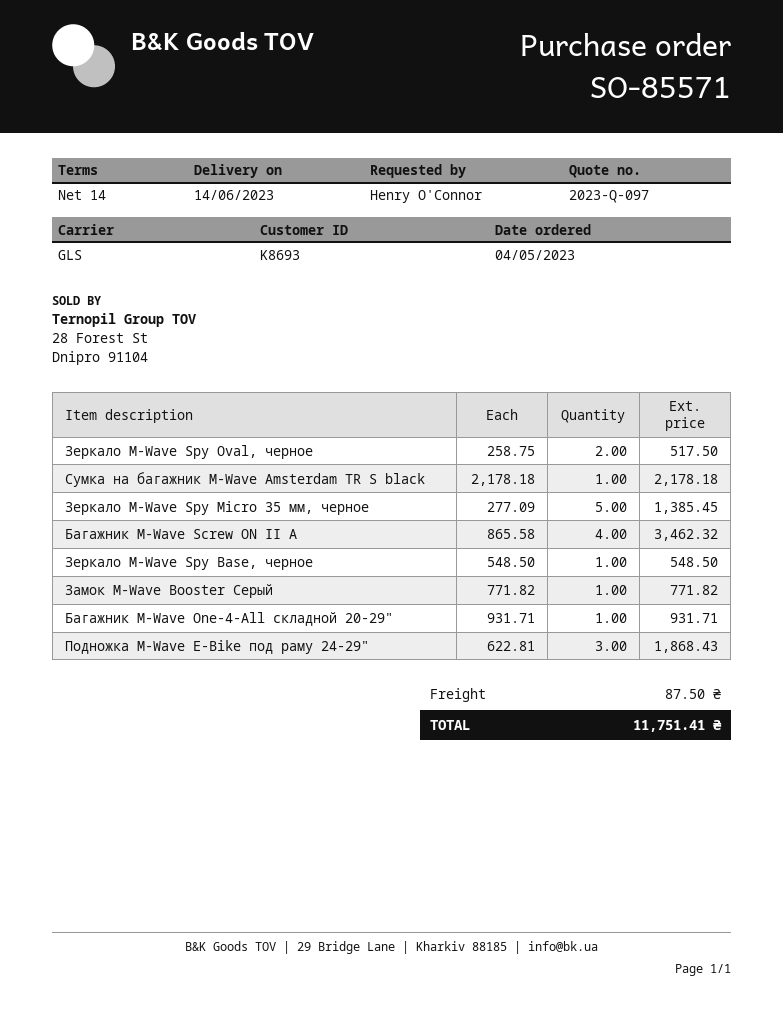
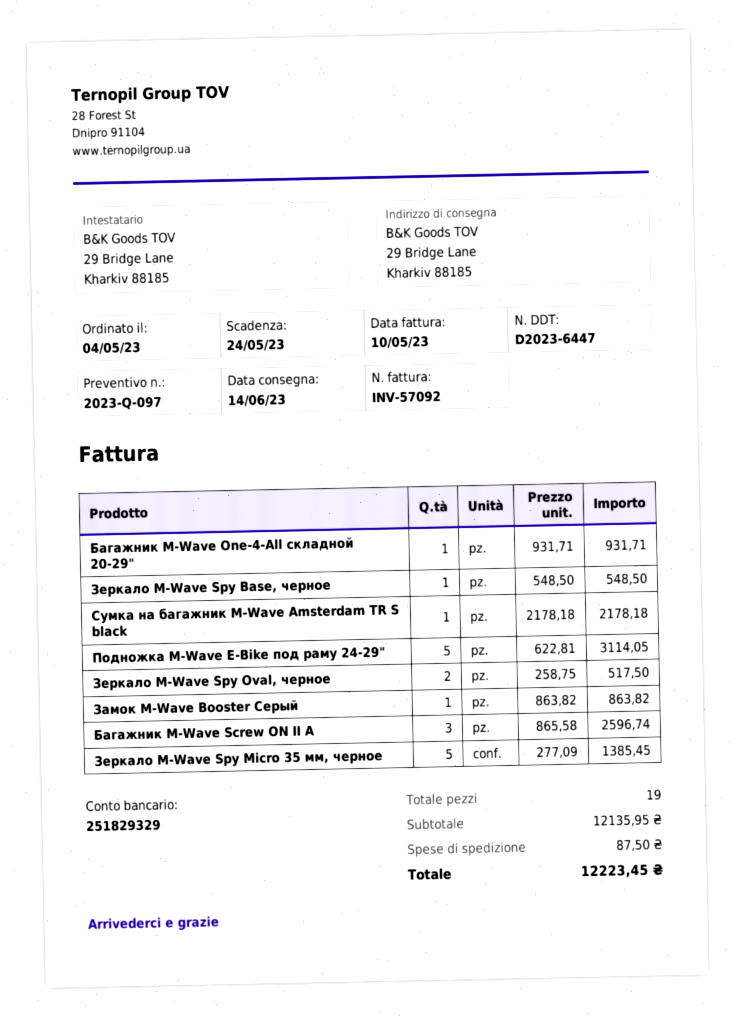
Багажник M-Wave Screw ON II A: 4 x 865.58 = 3462.32 -> 3 x 865.58 = 2596.74
Замок M-Wave Booster Серый: 1 x 771.82 = 771.82 -> 1 x 863.82 = 863.82
Подножка M-Wave E-Bike под раму 24-29": 3 x 622.81 = 1868.43 -> 5 x 622.81 = 3114.05
total: 11751.41 -> 12223.45

